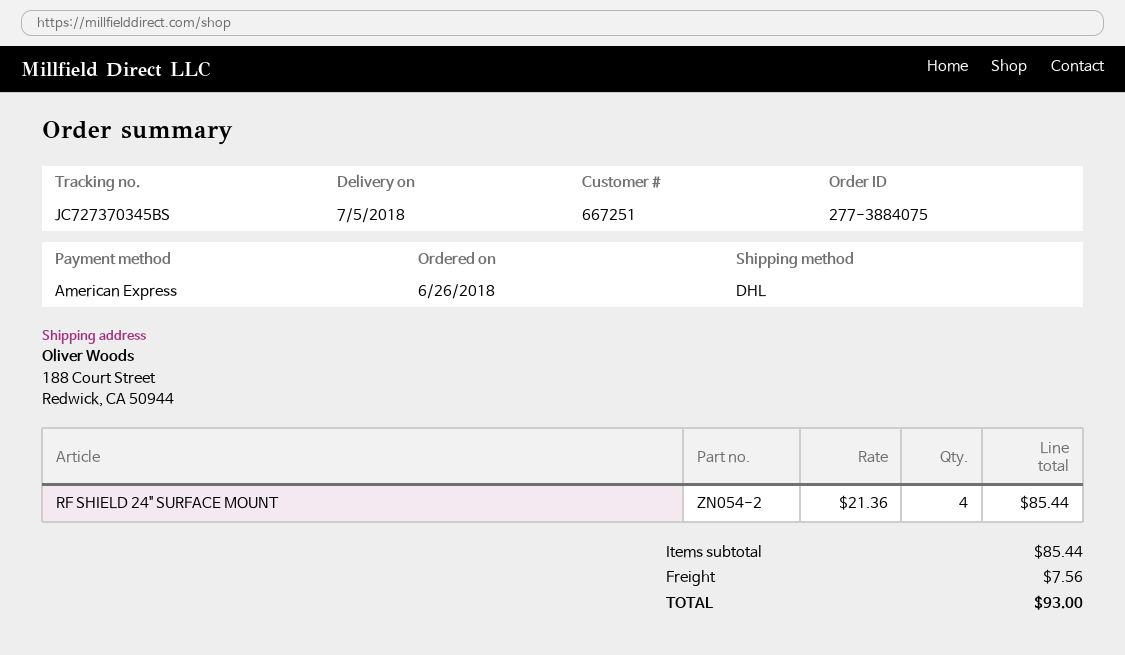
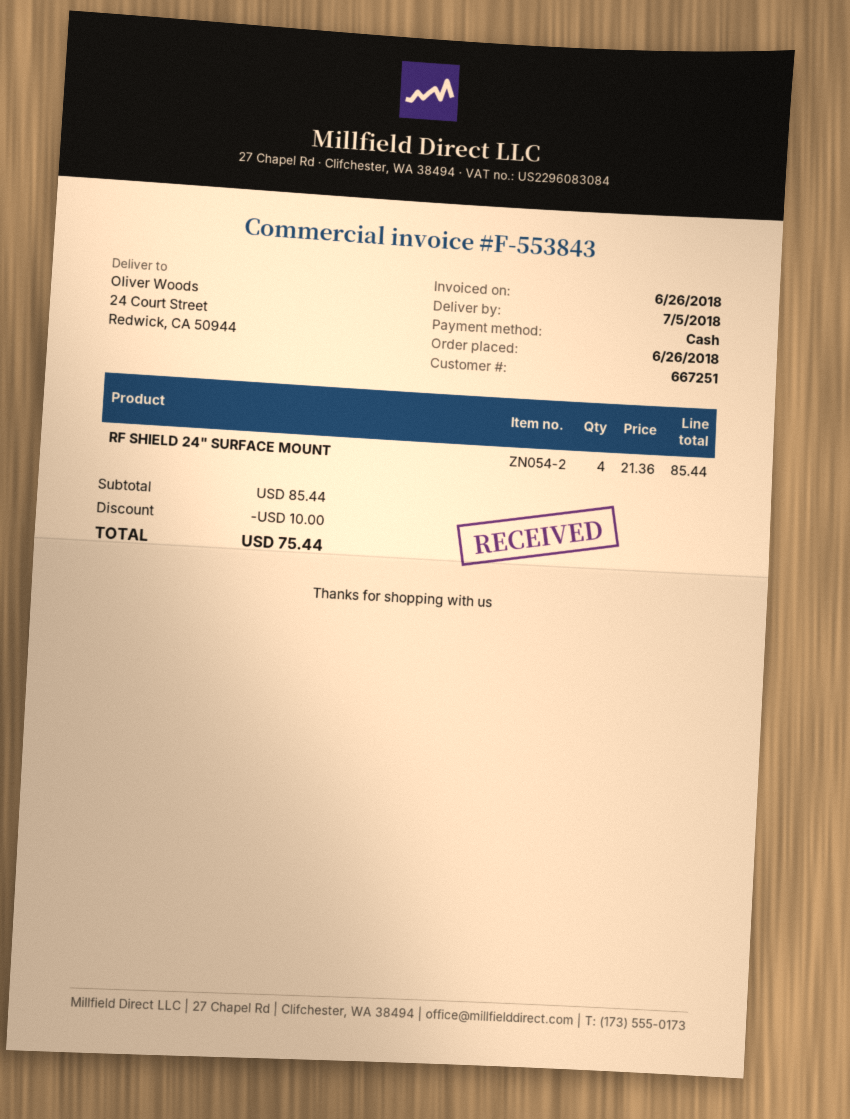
payment method: American Express -> cash
ship to: 188 Court Street, Redwick, CA 50944 -> 24 Court Street, Redwick, CA 50944
discount: none -> 10.00
shipping: 7.56 -> none
total: 93.00 -> 75.44

